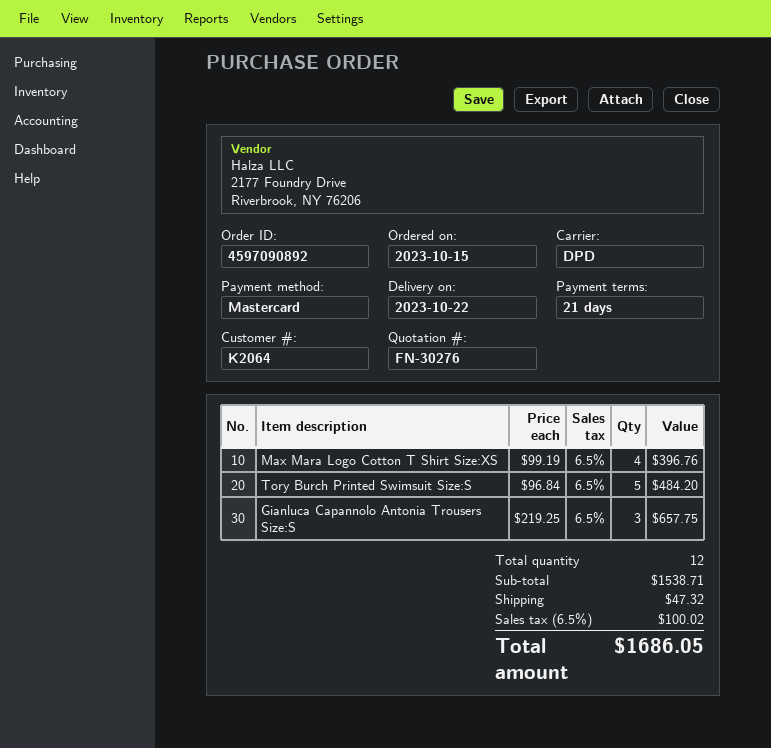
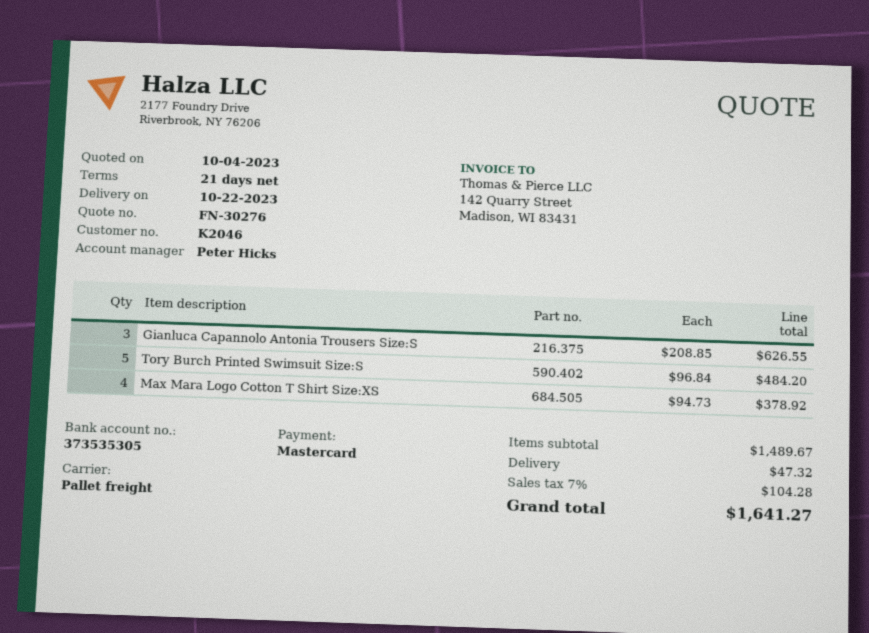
customer number: K2064 -> K2046
shipping method: DPD -> pallet freight
Max Mara Logo Cotton T Shirt Size:XS: 4 x 99.19 = 396.76 -> 4 x 94.73 = 378.92
Gianluca Capannolo Antonia Trousers Size:S: 3 x 219.25 = 657.75 -> 3 x 208.85 = 626.55
subtotal: 1538.71 -> 1489.67
tax: 6.5% = 100.02 -> 7% = 104.28
total: 1686.05 -> 1641.27

